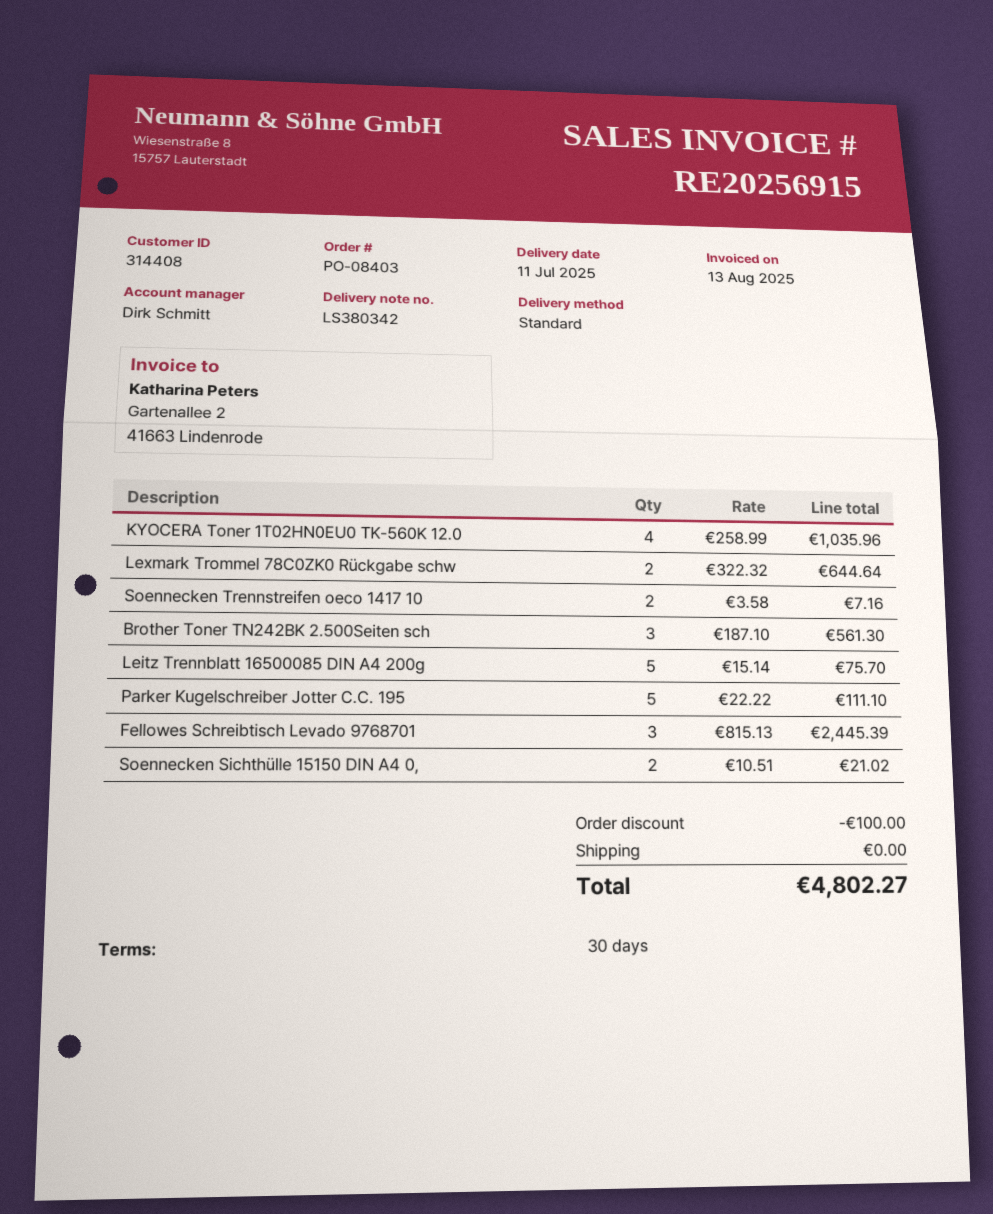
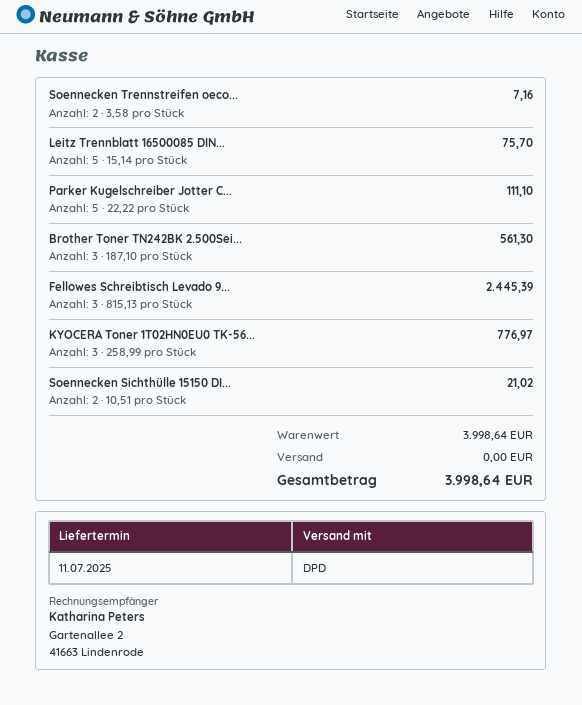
shipping method: standard -> DPD
KYOCERA Toner 1T02HN0EU0 TK-560K 12.0: 4 x 258.99 = 1035.96 -> 3 x 258.99 = 776.97
Lexmark Trommel 78C0ZK0 Rückgabe schw: 2 x 322.32 = 644.64 -> none
discount: 100.00 -> none
total: 4802.27 -> 3998.64

